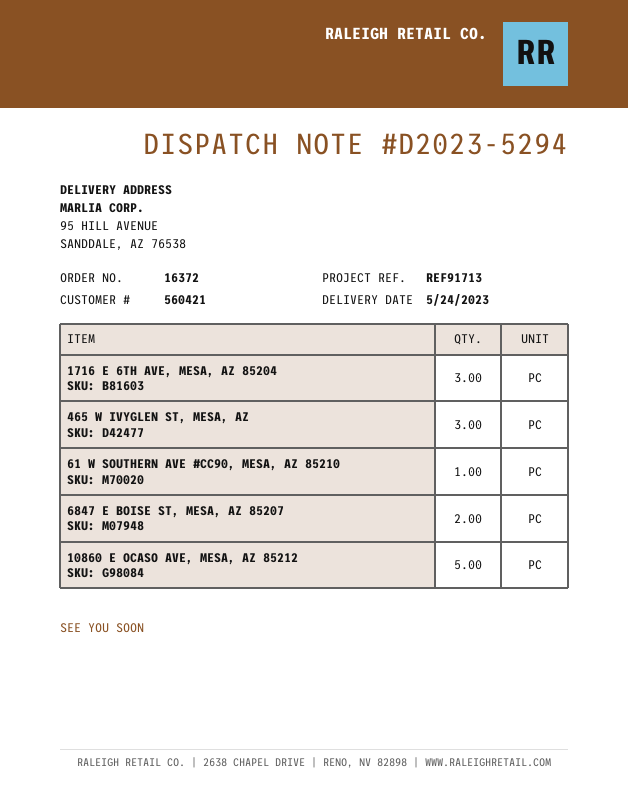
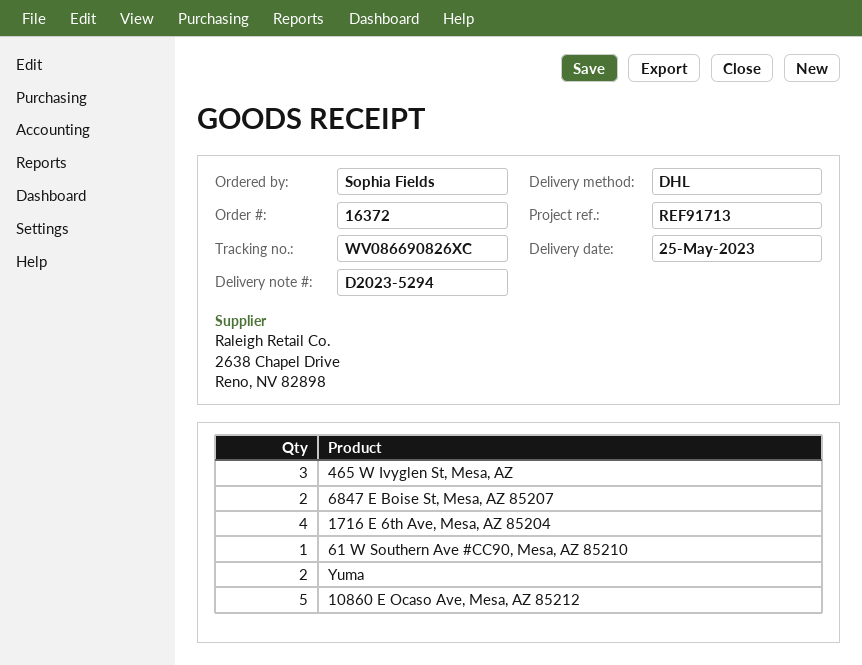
delivery date: 2023-05-24 -> 2023-05-25
1716 E 6TH AVE, MESA, AZ 85204: 3 -> 4
Yuma: none -> 2

